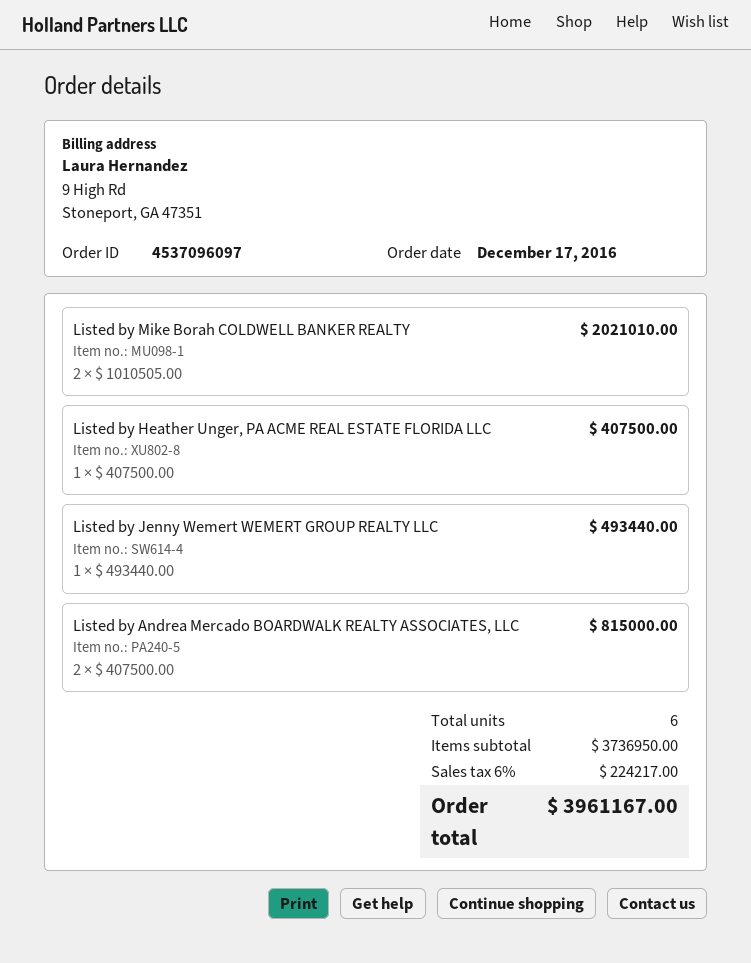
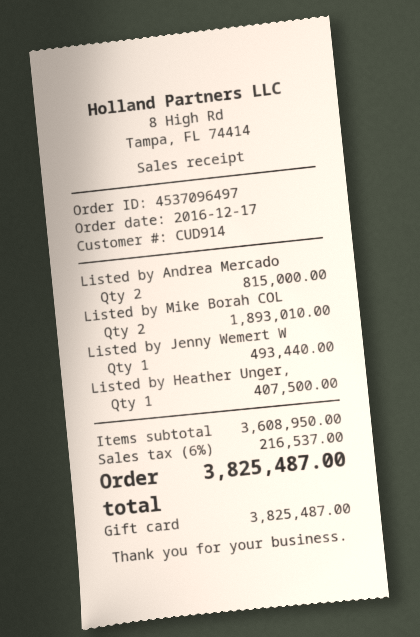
order number: 4537096097 -> 4537096497
Listed by Mike Borah COLDWELL BANKER REALTY: 2 for 2021010.00 -> 2 for 1893010.00
subtotal: 3736950.00 -> 3608950.00
tax: 6% = 224217.00 -> 6% = 216537.00
total: 3961167.00 -> 3825487.00

